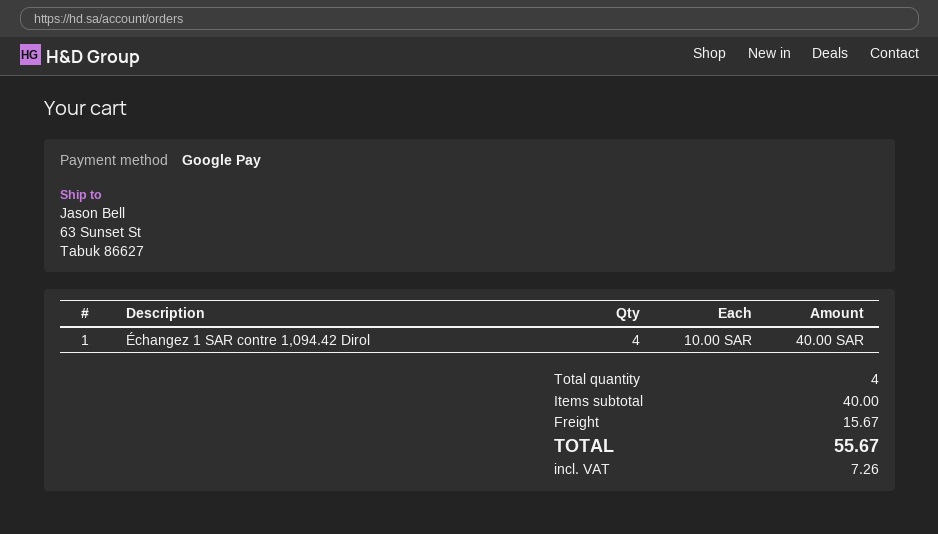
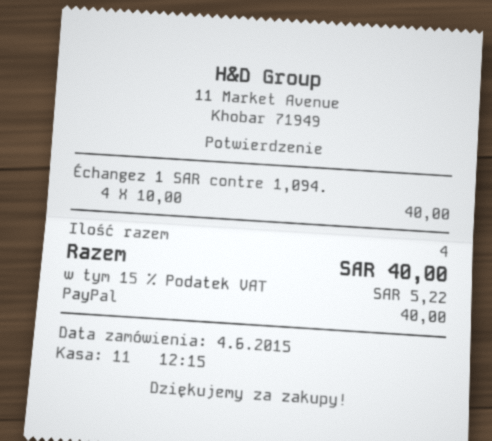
payment method: Google Pay -> PayPal
shipping: 15.67 -> none
tax: 7.26 -> 5.22
total: 55.67 -> 40.00

